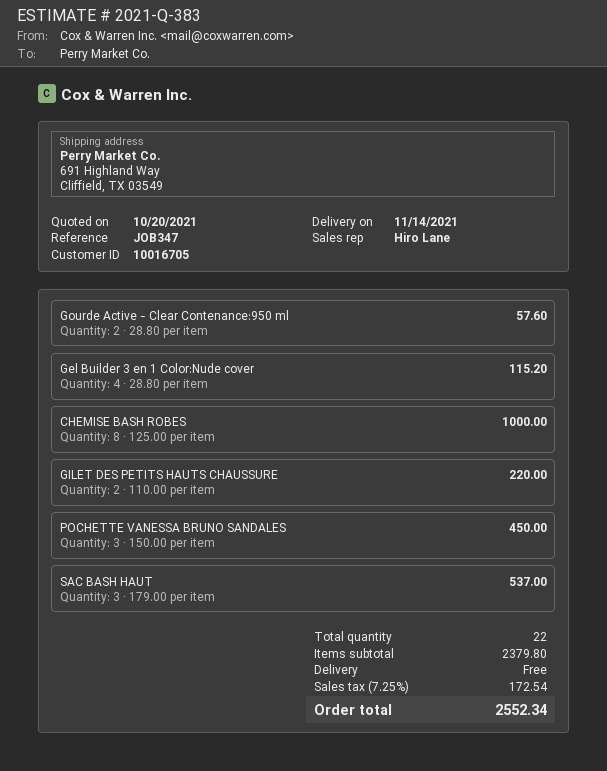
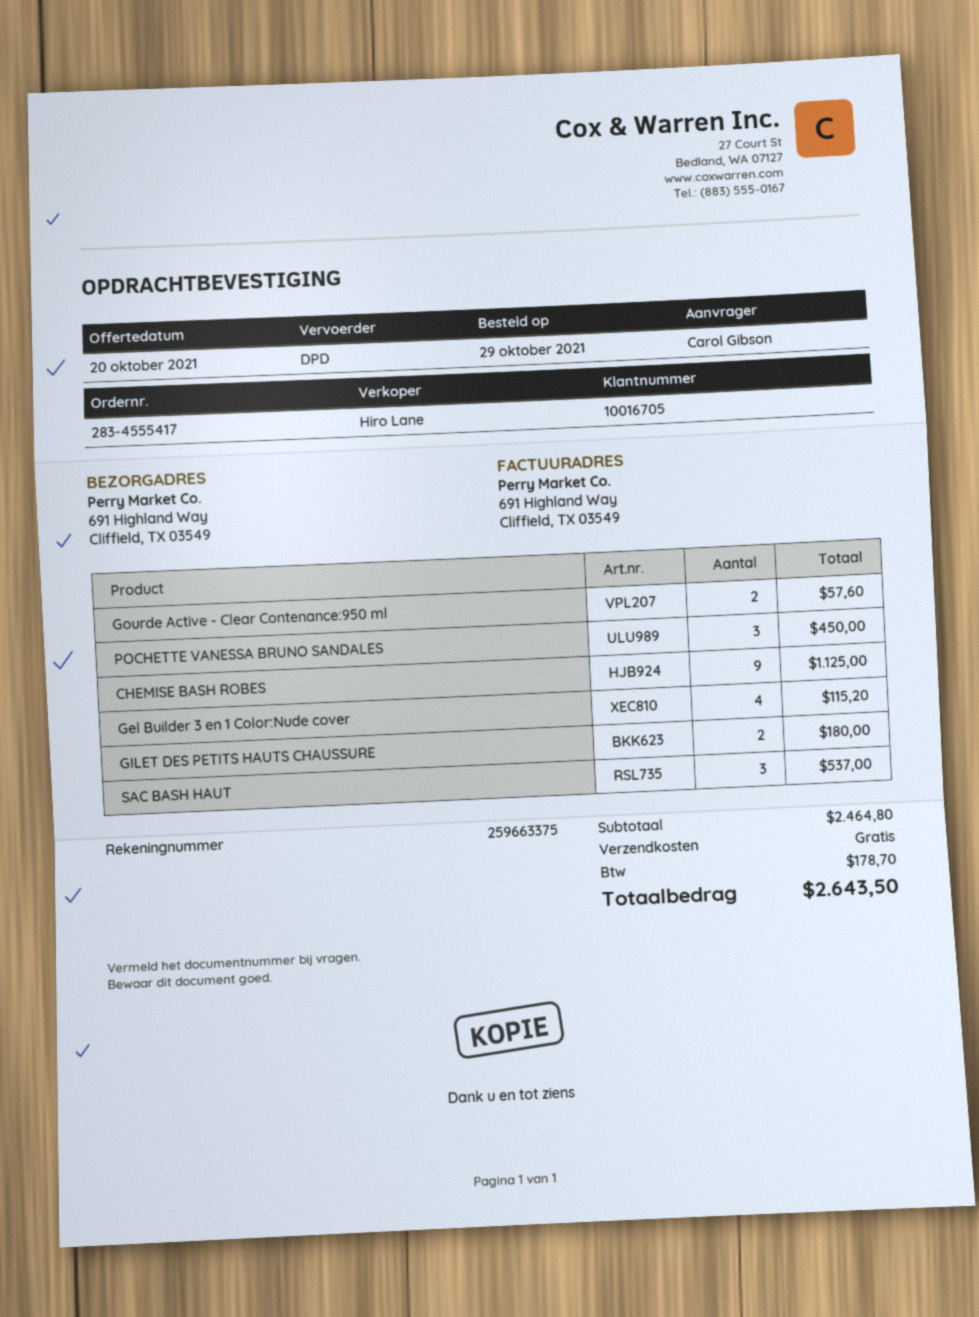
CHEMISE BASH ROBES: 8 for 1000.00 -> 9 for 1125.00
GILET DES PETITS HAUTS CHAUSSURE: 2 for 220.00 -> 2 for 180.00
subtotal: 2379.80 -> 2464.80
tax: 172.54 -> 178.70
total: 2552.34 -> 2643.50

